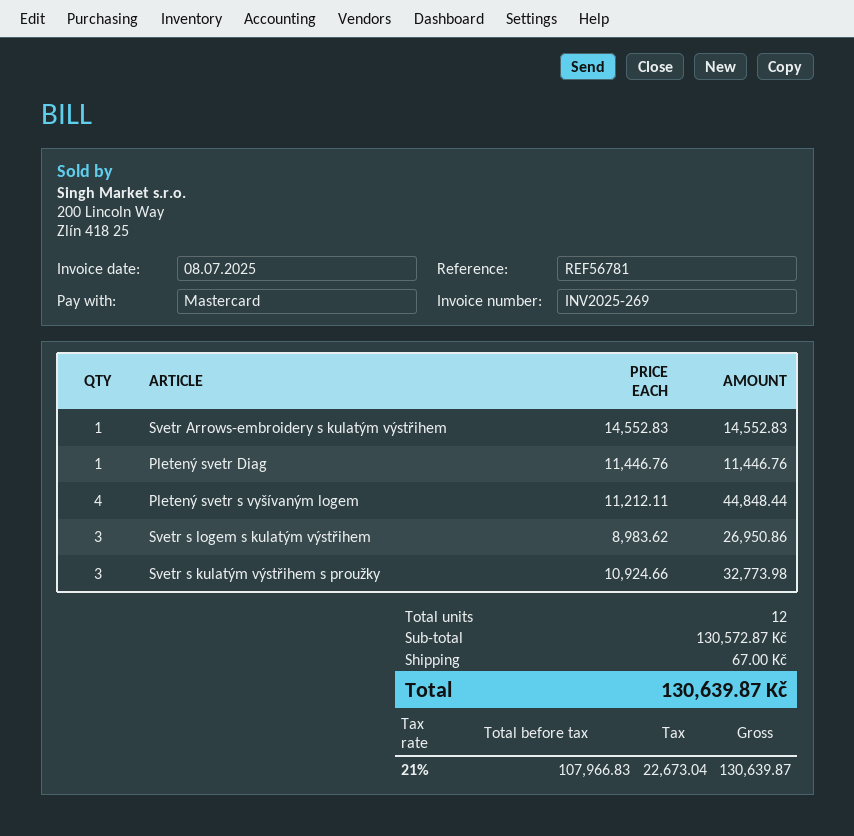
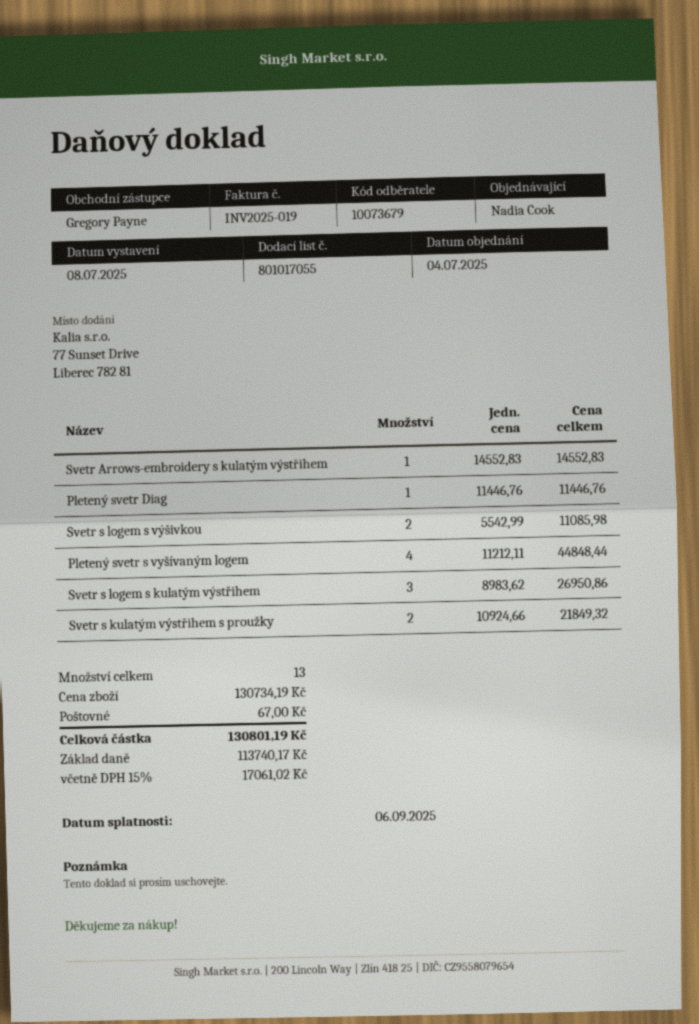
invoice number: INV2025-269 -> INV2025-019
Svetr s kulatým výstřihem s proužky: 3 x 10924.66 = 32773.98 -> 2 x 10924.66 = 21849.32
Svetr s logem s výšivkou: none -> 2 x 5542.99 = 11085.98
total quantity: 12 -> 13
subtotal: 130572.87 -> 130734.19
net: 107966.83 -> 113740.17
tax: 21% = 22673.04 -> 15% = 17061.02
total: 130639.87 -> 130801.19

